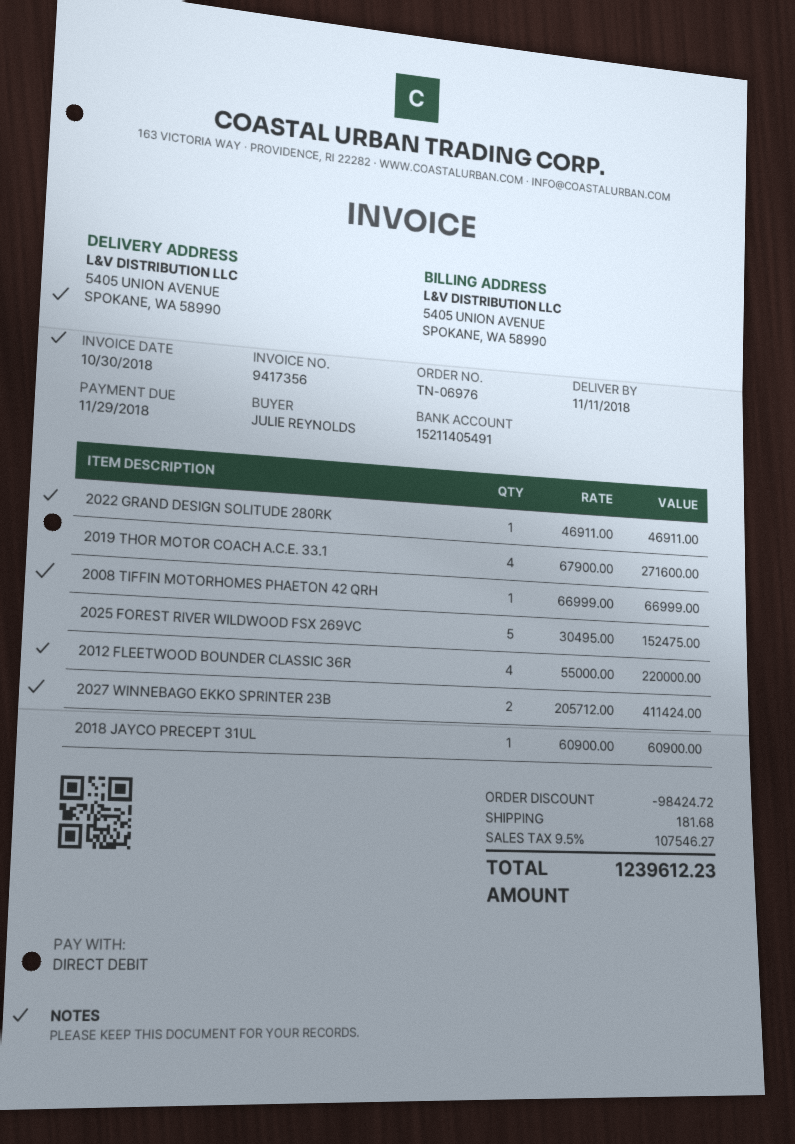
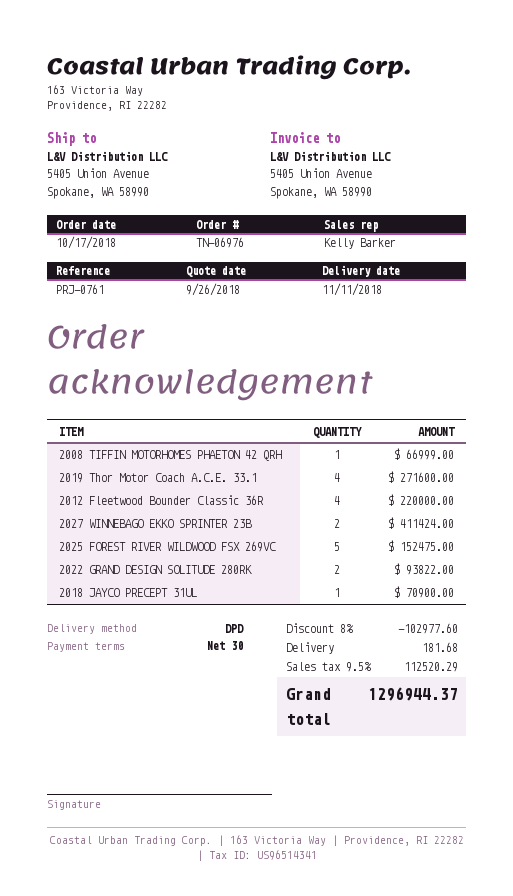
2022 GRAND DESIGN SOLITUDE 280RK: 1 for 46911.00 -> 2 for 93822.00
2018 JAYCO PRECEPT 31UL: 1 for 60900.00 -> 1 for 70900.00
discount: 98424.72 -> 102977.60
tax: 9.5% = 107546.27 -> 9.5% = 112520.29
total: 1239612.23 -> 1296944.37

